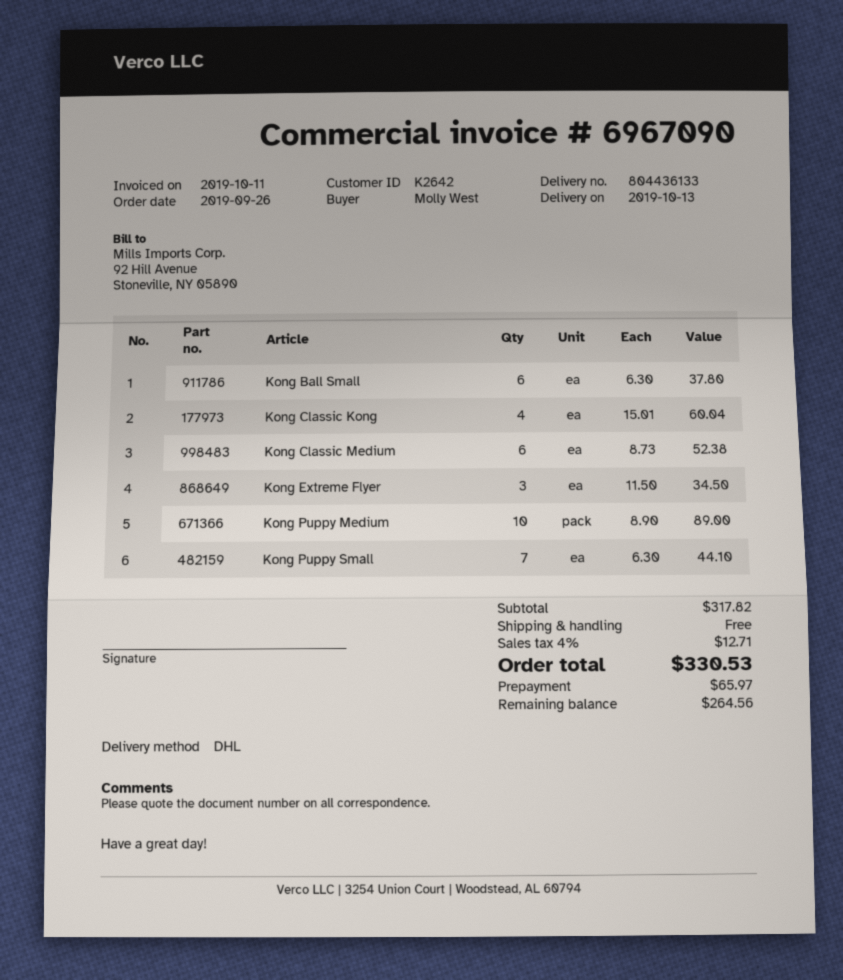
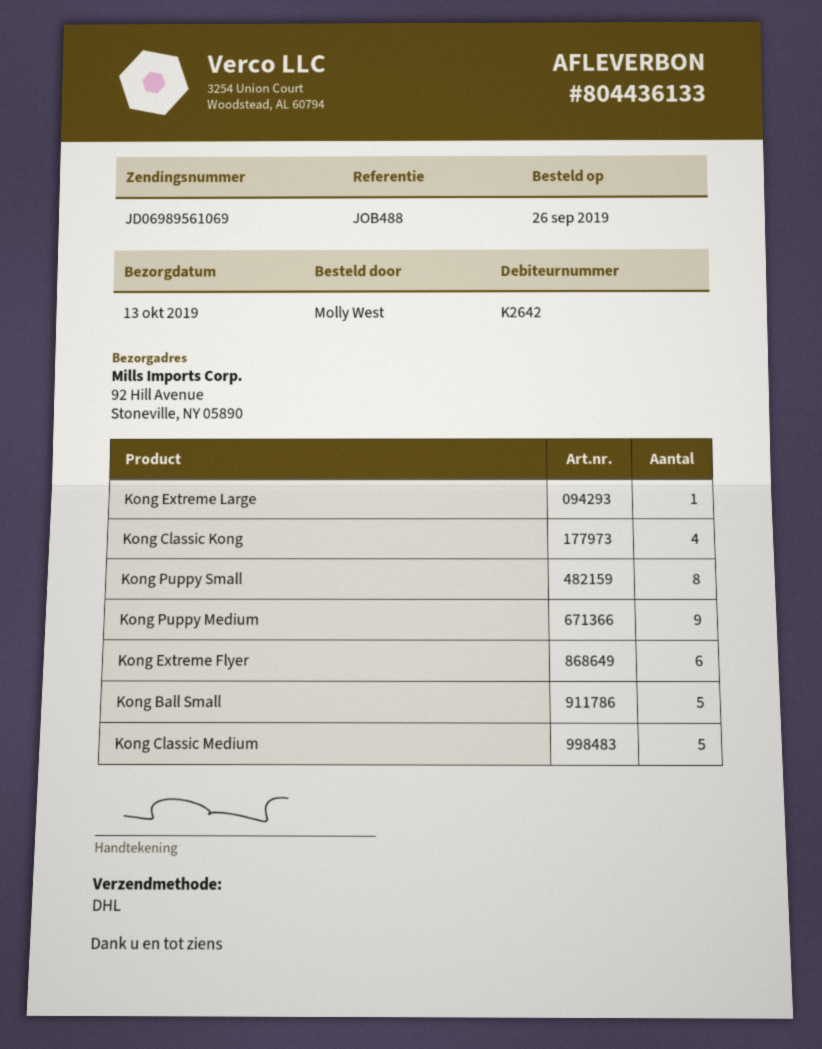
Kong Ball Small: 6 -> 5
Kong Classic Medium: 6 -> 5
Kong Extreme Flyer: 3 -> 6
Kong Puppy Medium: 10 -> 9
Kong Puppy Small: 7 -> 8
Kong Extreme Large: none -> 1

